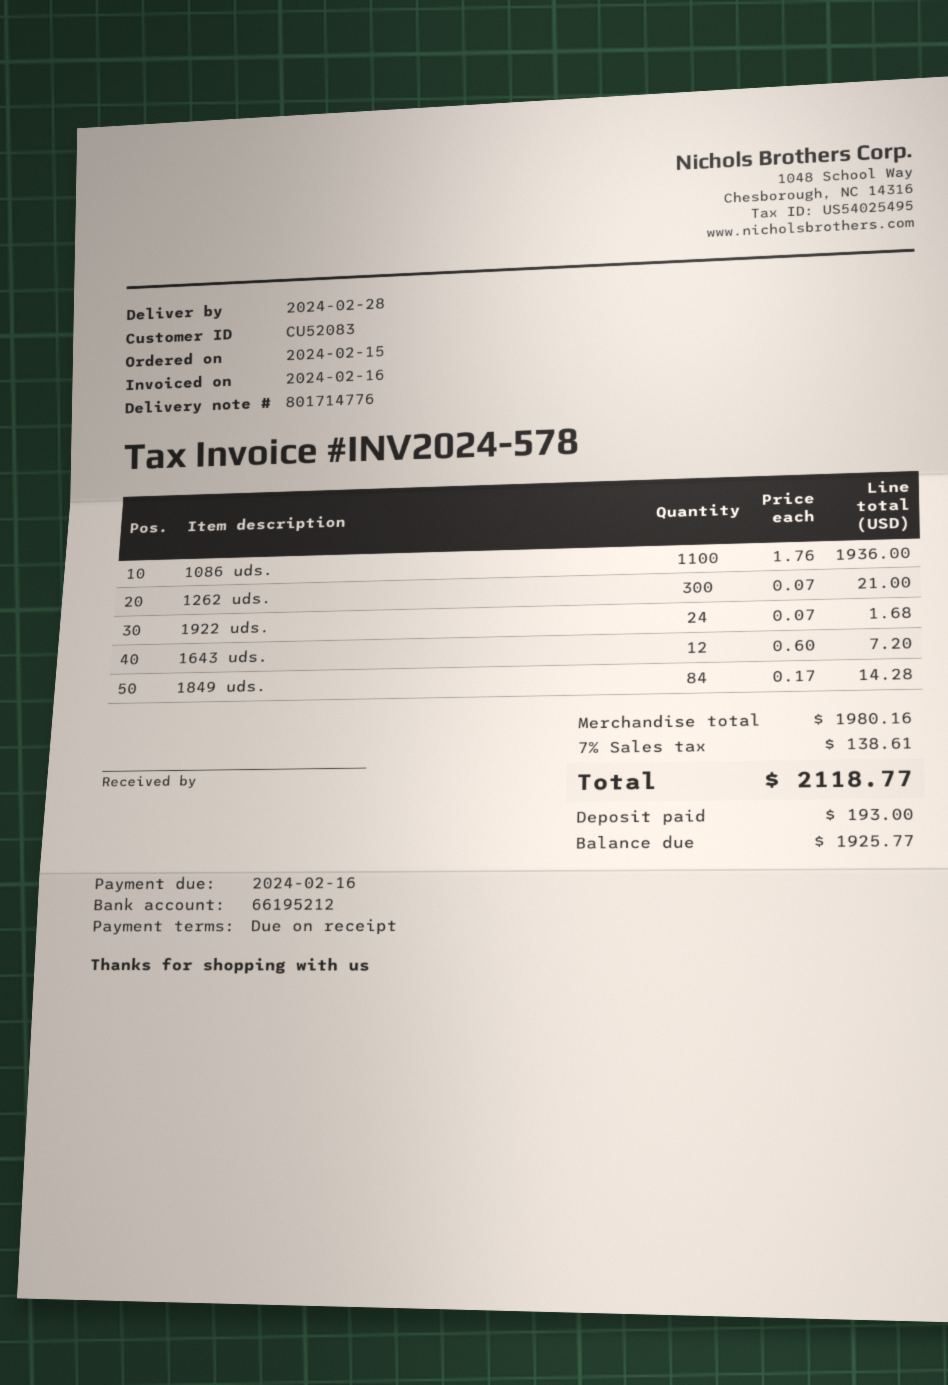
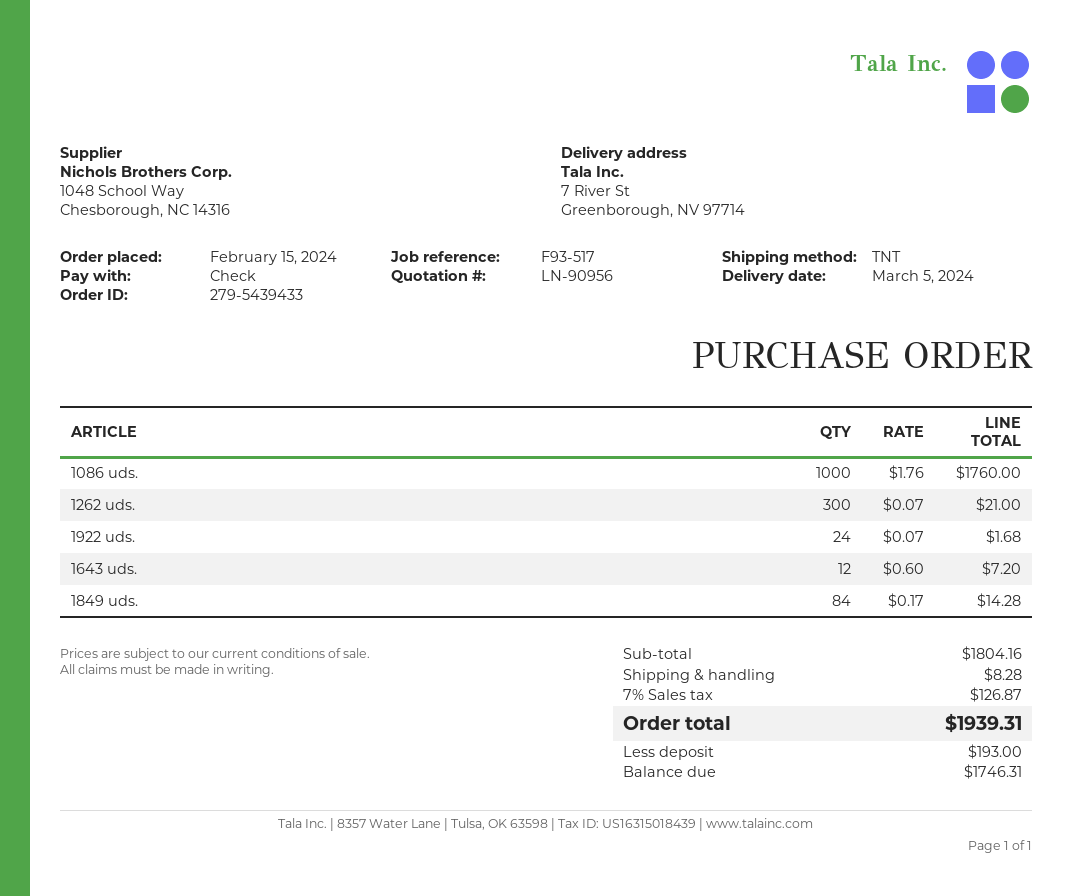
delivery date: 2024-02-28 -> 2024-03-05
1086 uds.: 1100 x 1.76 = 1936.00 -> 1000 x 1.76 = 1760.00
subtotal: 1980.16 -> 1804.16
shipping: none -> 8.28
tax: 7% = 138.61 -> 7% = 126.87
total: 2118.77 -> 1939.31
balance: 1925.77 -> 1746.31

